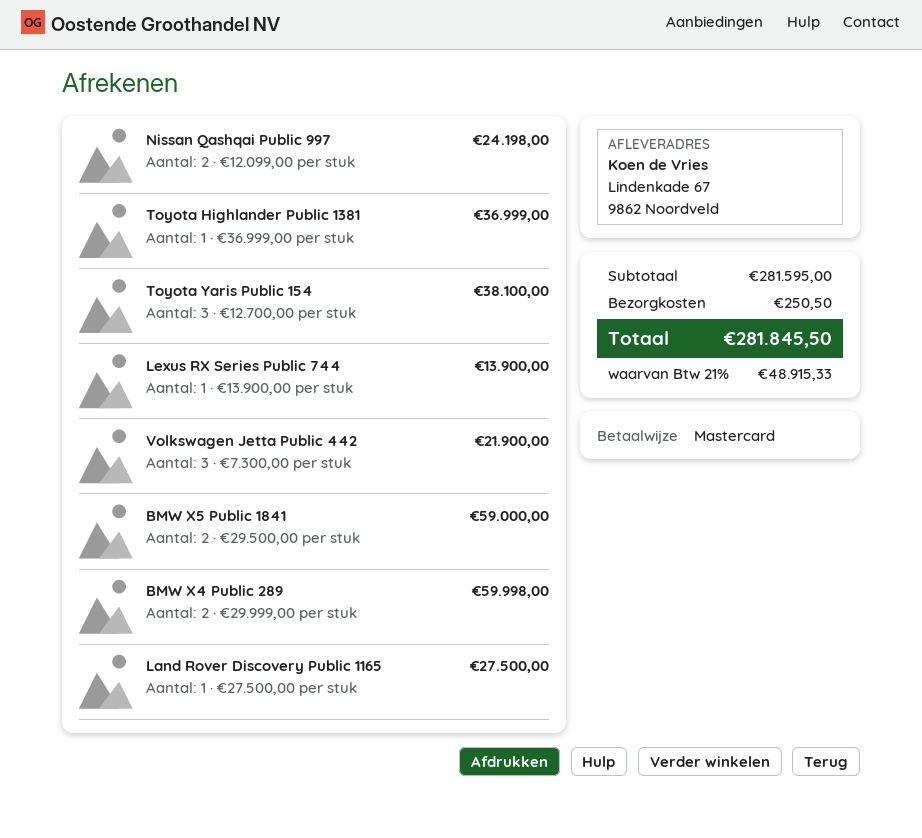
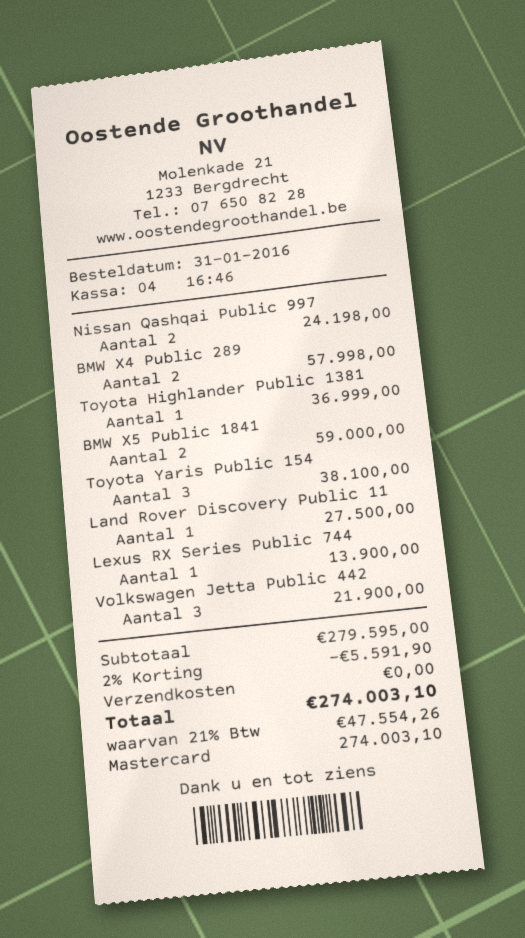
BMW X4 Public 289: 2 for 59998.00 -> 2 for 57998.00
subtotal: 281595.00 -> 279595.00
discount: none -> 2% = 5591.90
shipping: 250.50 -> 0.00
tax: 21% = 48915.33 -> 21% = 47554.26
total: 281845.50 -> 274003.10

